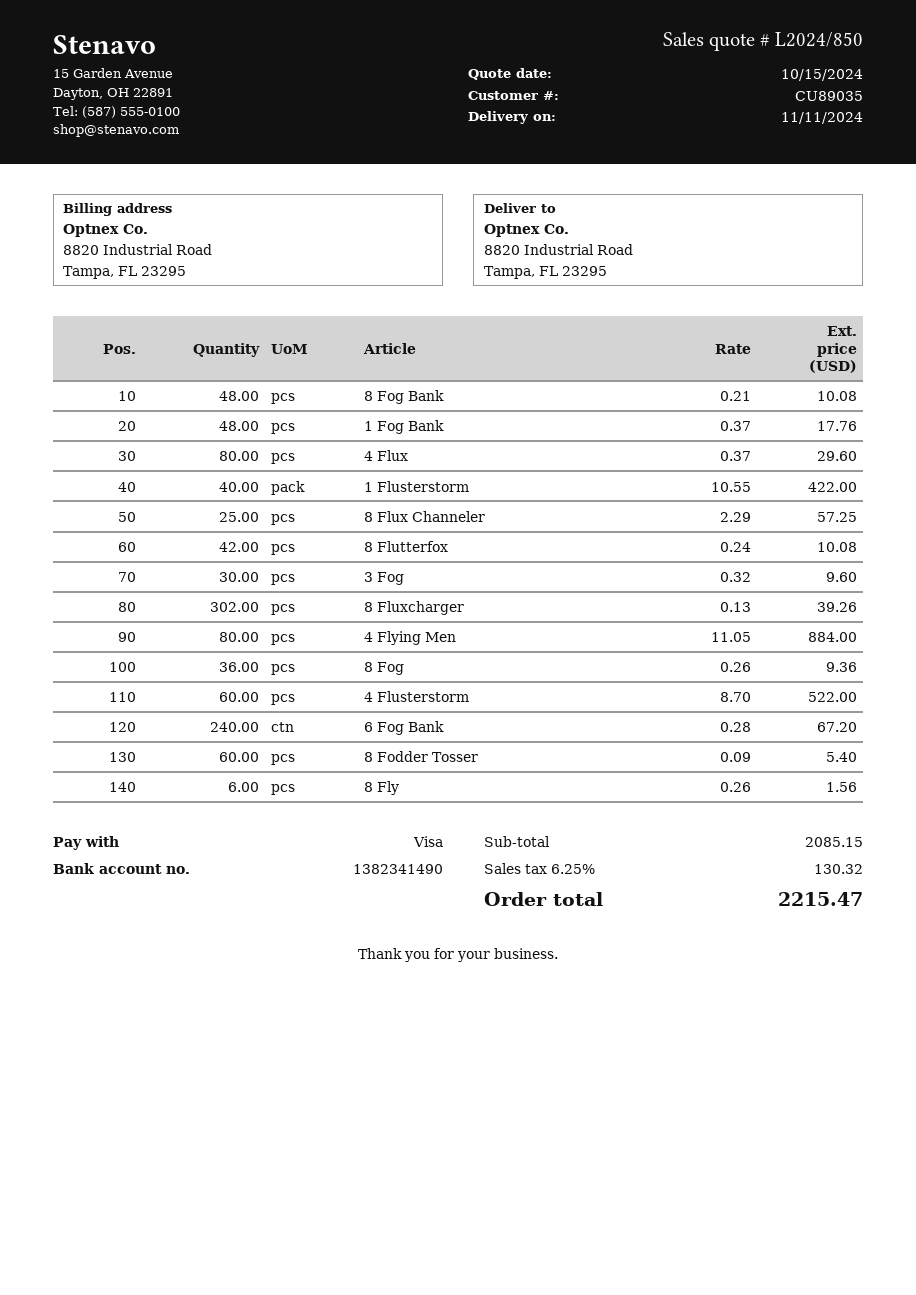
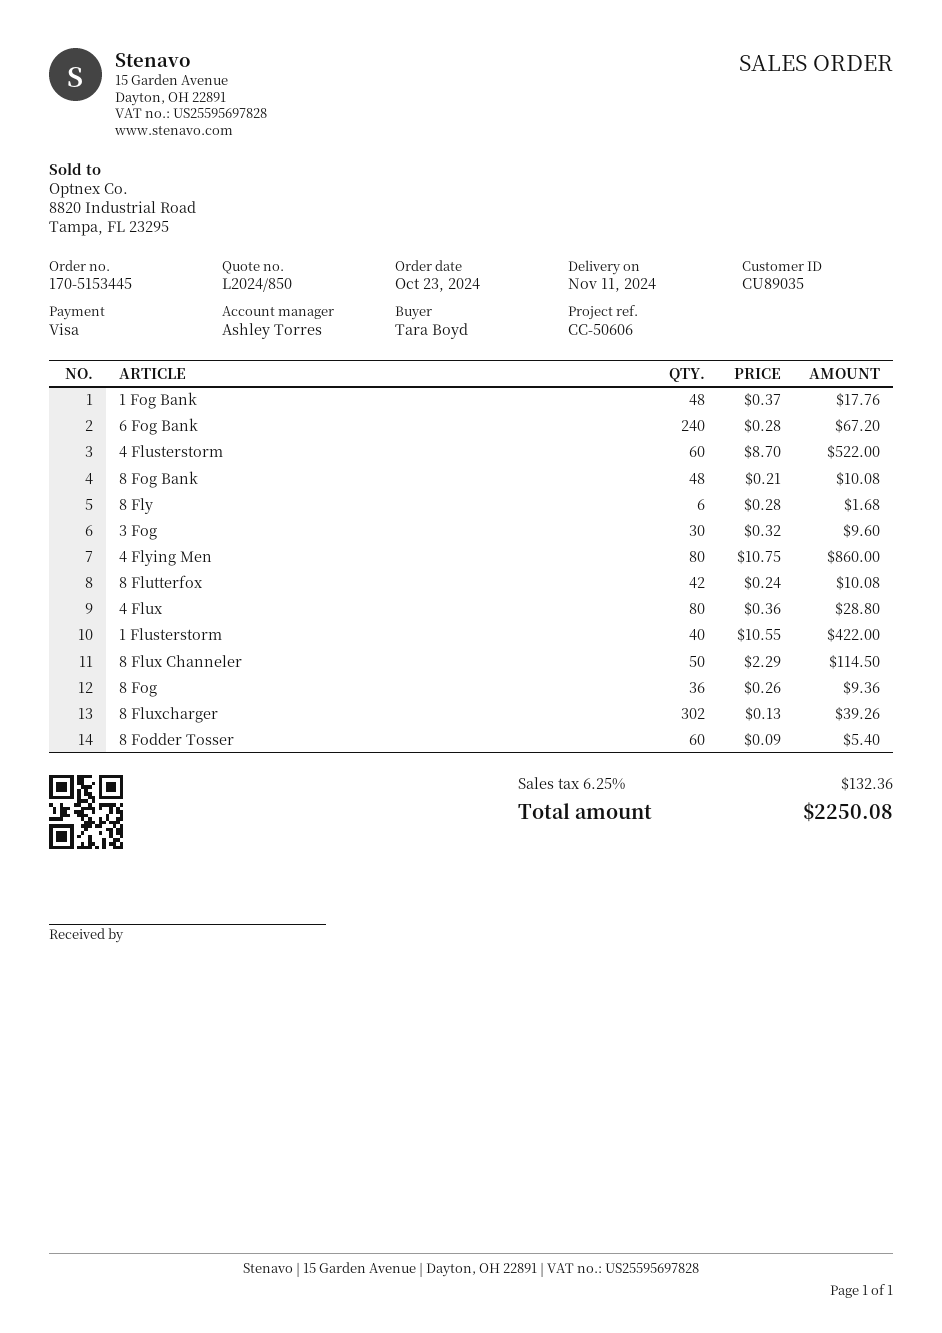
4 Flux: 80 x 0.37 = 29.60 -> 80 x 0.36 = 28.80
8 Flux Channeler: 25 x 2.29 = 57.25 -> 50 x 2.29 = 114.50
4 Flying Men: 80 x 11.05 = 884.00 -> 80 x 10.75 = 860.00
8 Fly: 6 x 0.26 = 1.56 -> 6 x 0.28 = 1.68
tax: 6.25% = 130.32 -> 6.25% = 132.36
total: 2215.47 -> 2250.08

